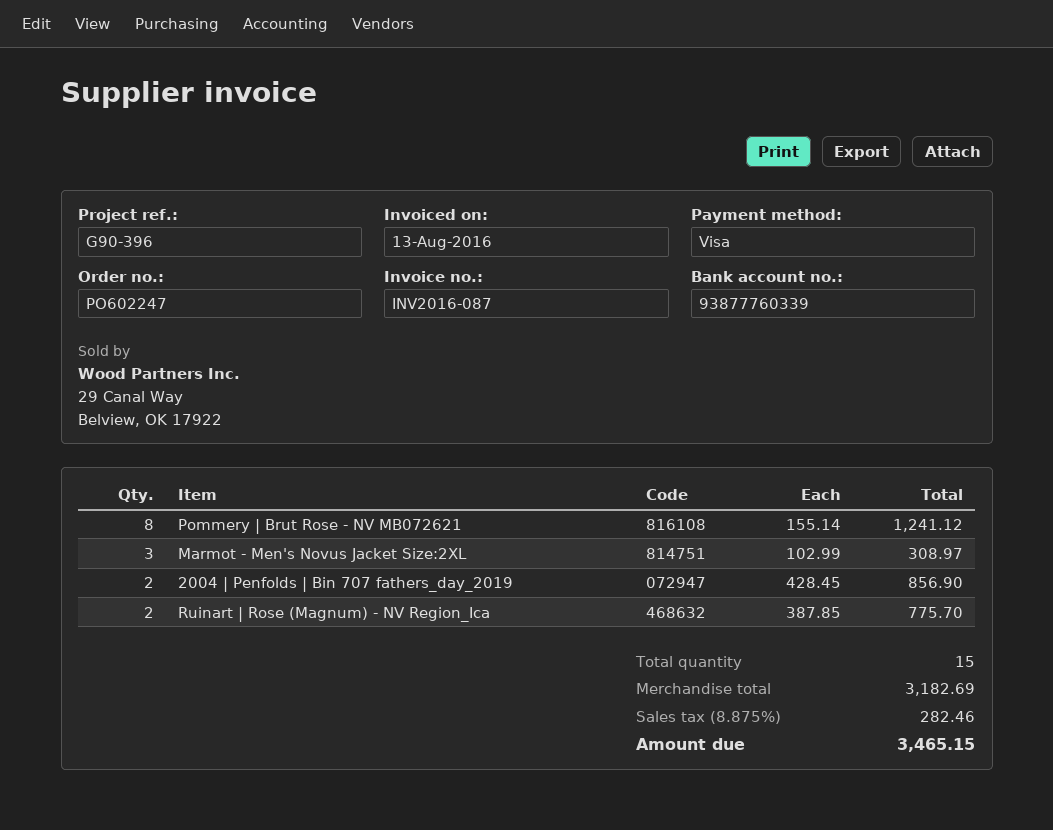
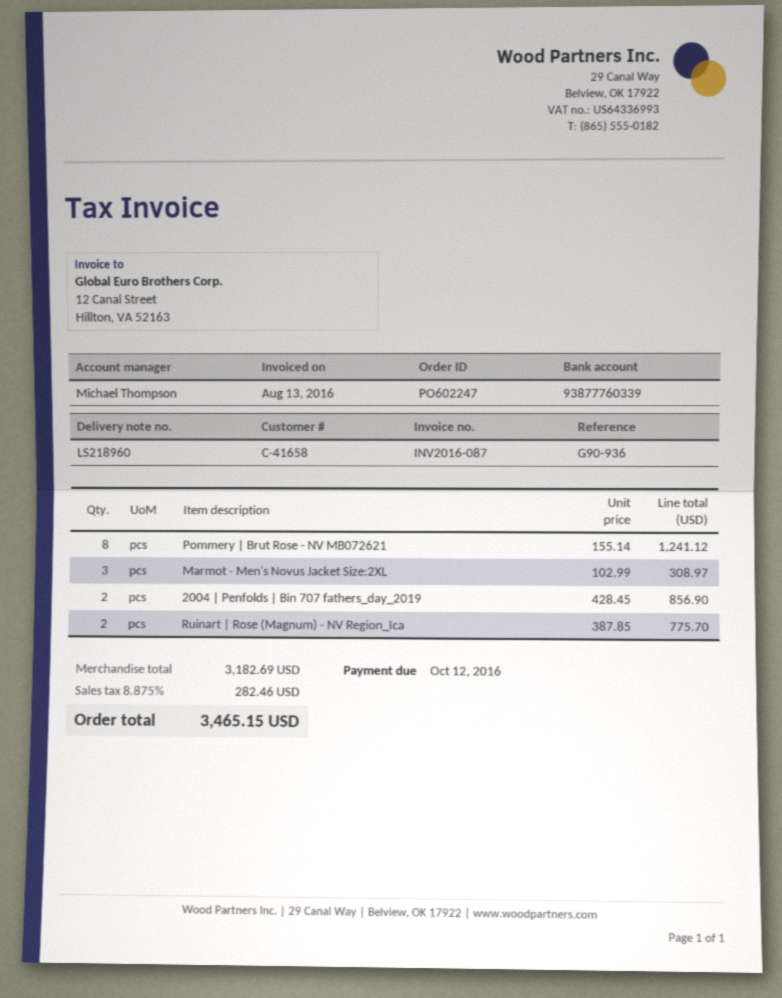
reference: G90-396 -> G90-936

